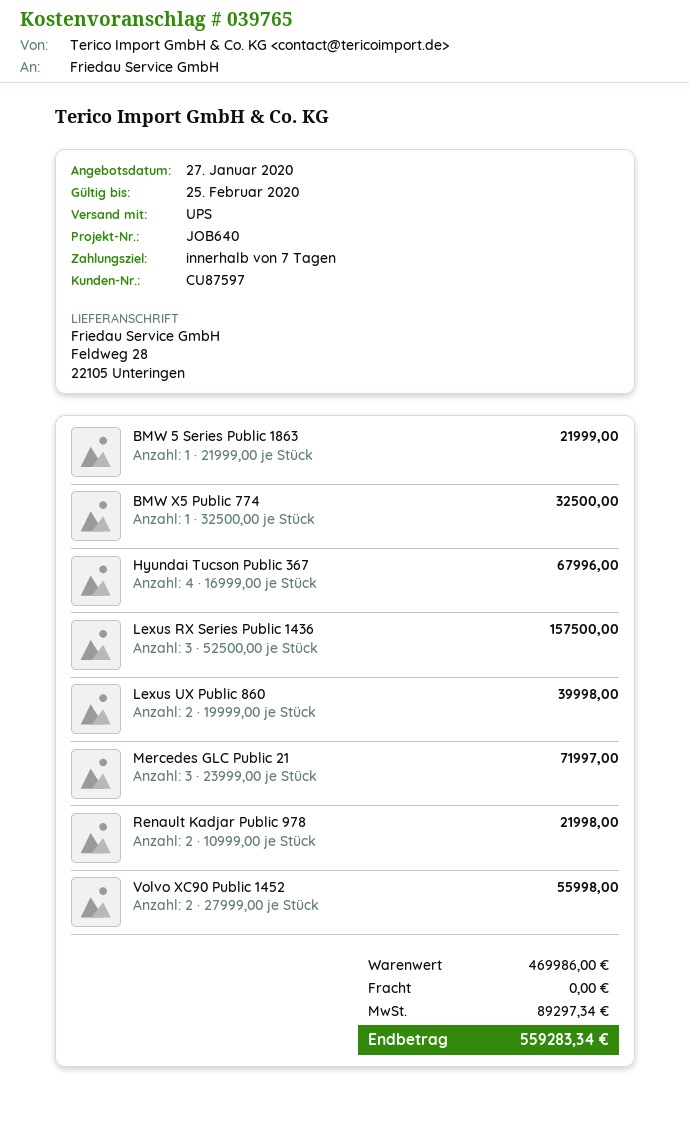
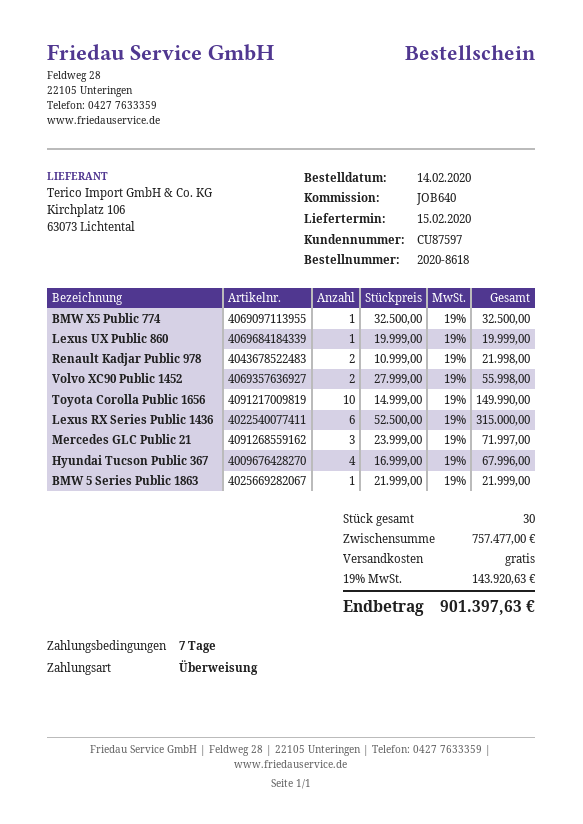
Lexus RX Series Public 1436: 3 x 52500.00 = 157500.00 -> 6 x 52500.00 = 315000.00
Lexus UX Public 860: 2 x 19999.00 = 39998.00 -> 1 x 19999.00 = 19999.00
Toyota Corolla Public 1656: none -> 10 x 14999.00 = 149990.00
subtotal: 469986.00 -> 757477.00
tax: 89297.34 -> 143920.63
total: 559283.34 -> 901397.63

